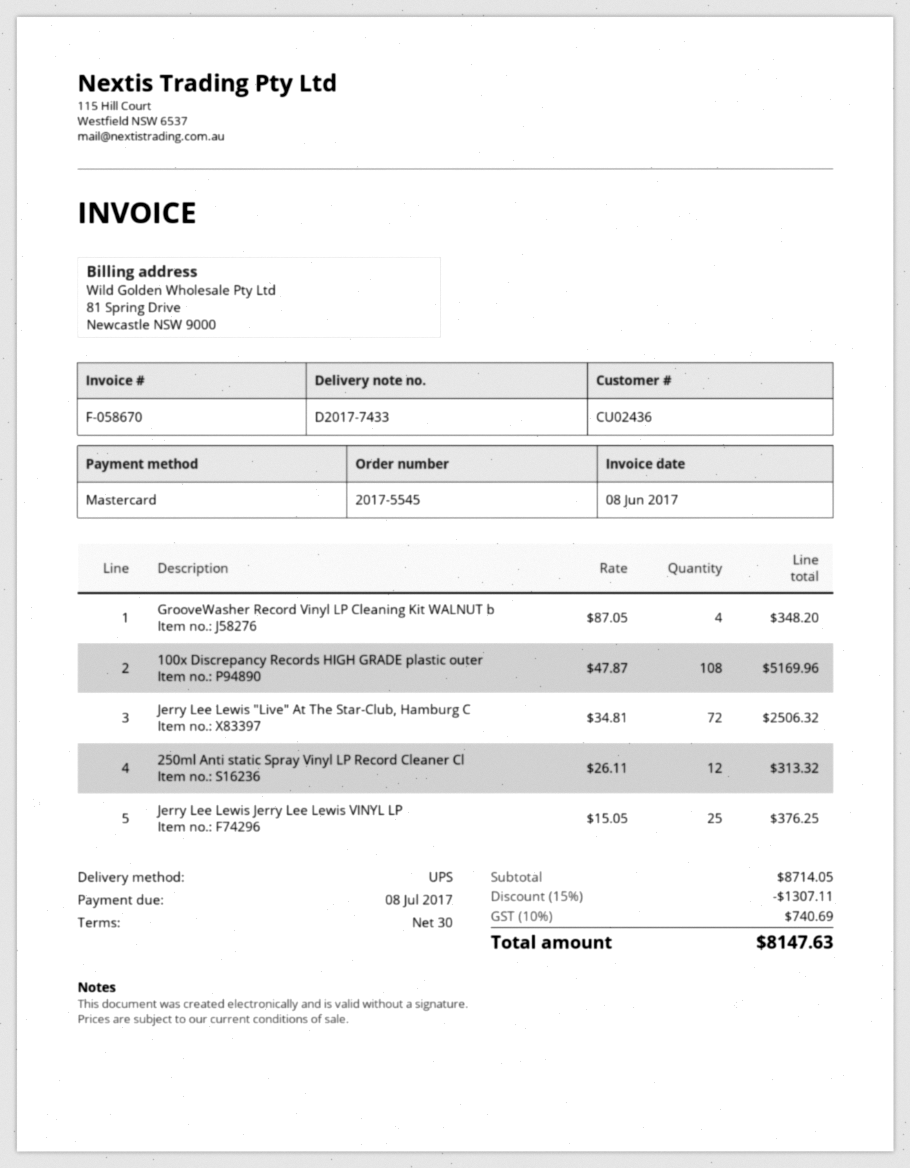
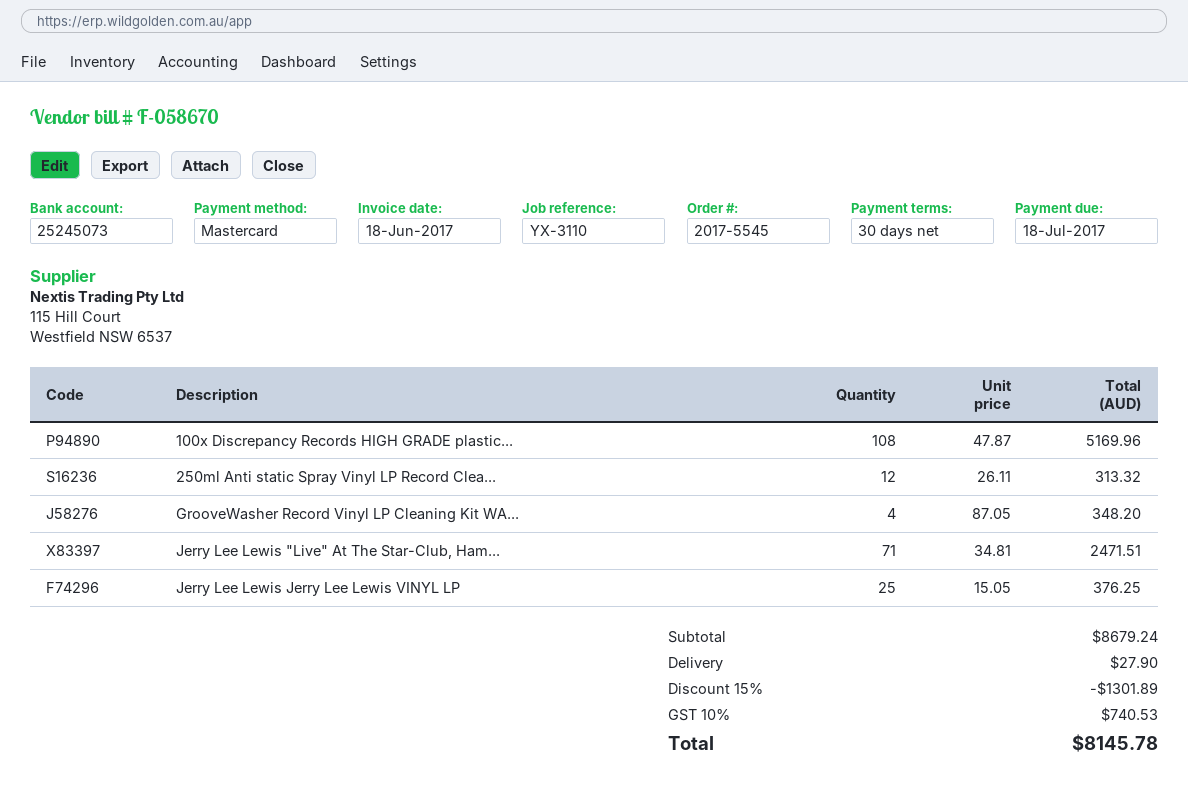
invoice date: 2017-06-08 -> 2017-06-18
due date: 2017-07-08 -> 2017-07-18
Jerry Lee Lewis "Live" At The Star-Club, Hamburg C: 72 x 34.81 = 2506.32 -> 71 x 34.81 = 2471.51
subtotal: 8714.05 -> 8679.24
discount: 15% = 1307.11 -> 15% = 1301.89
shipping: none -> 27.90
tax: 10% = 740.69 -> 10% = 740.53
total: 8147.63 -> 8145.78

